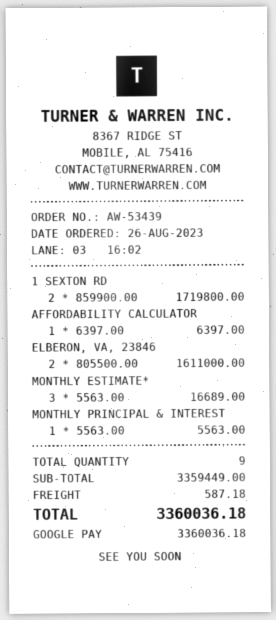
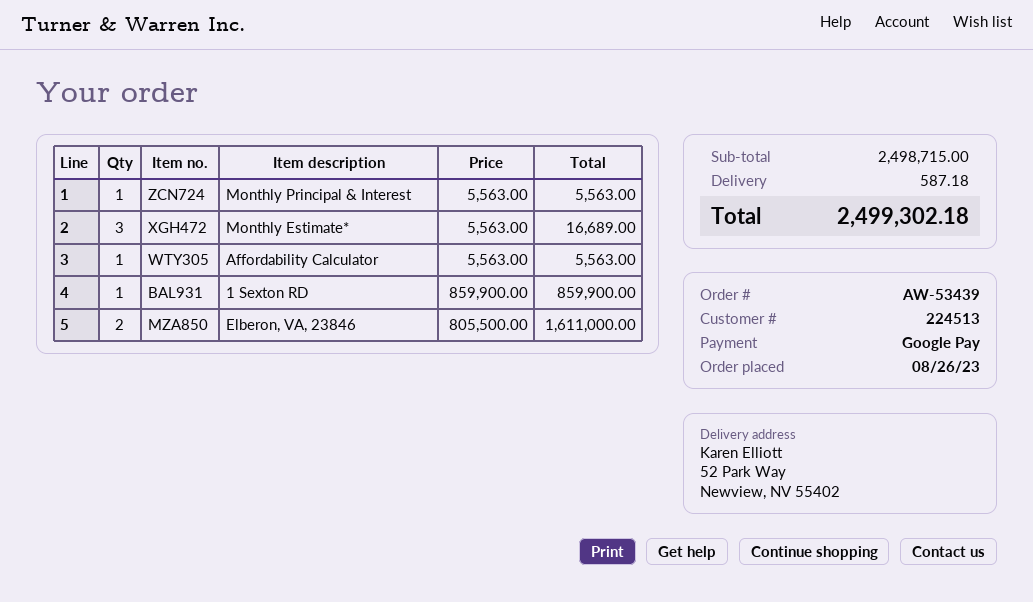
1 SEXTON RD: 2 x 859900.00 = 1719800.00 -> 1 x 859900.00 = 859900.00
AFFORDABILITY CALCULATOR: 1 x 6397.00 = 6397.00 -> 1 x 5563.00 = 5563.00
subtotal: 3359449.00 -> 2498715.00
total: 3360036.18 -> 2499302.18

